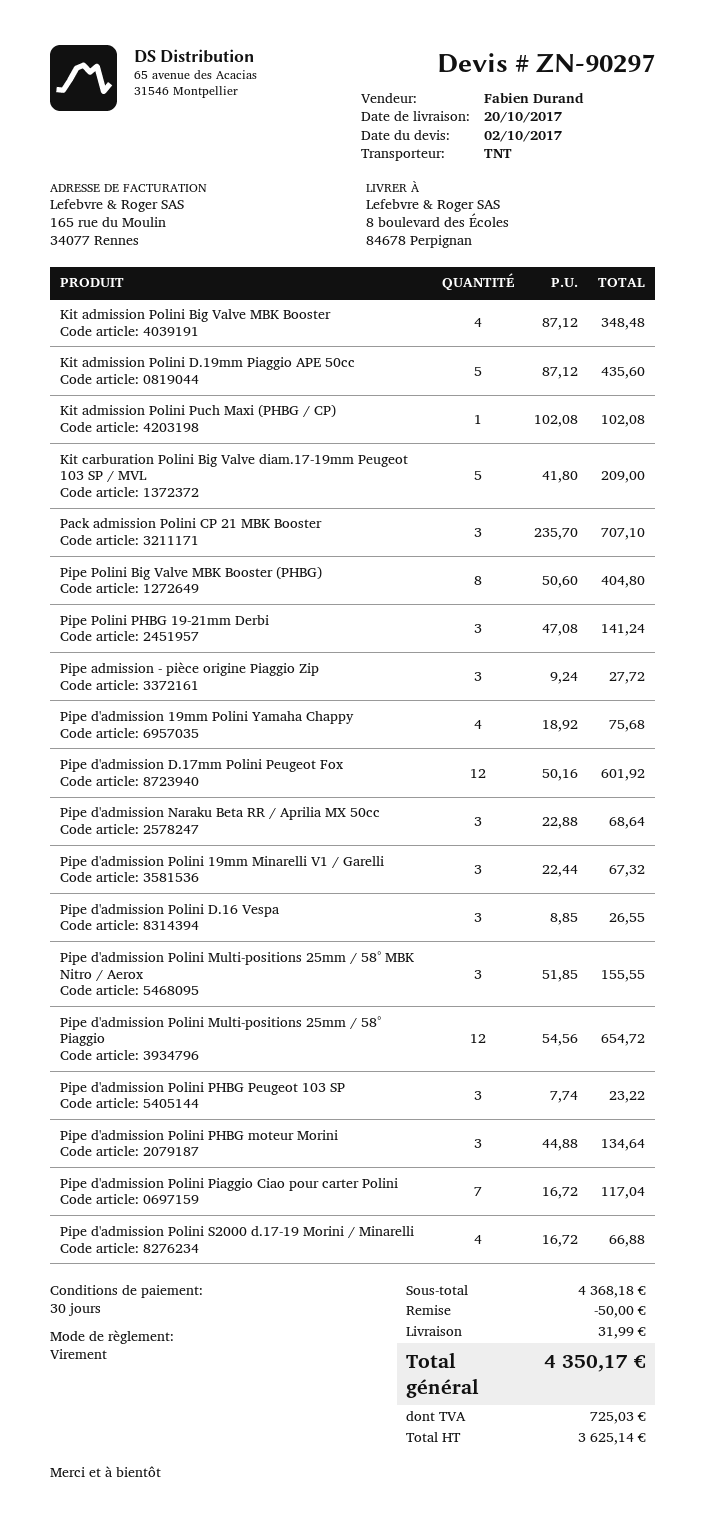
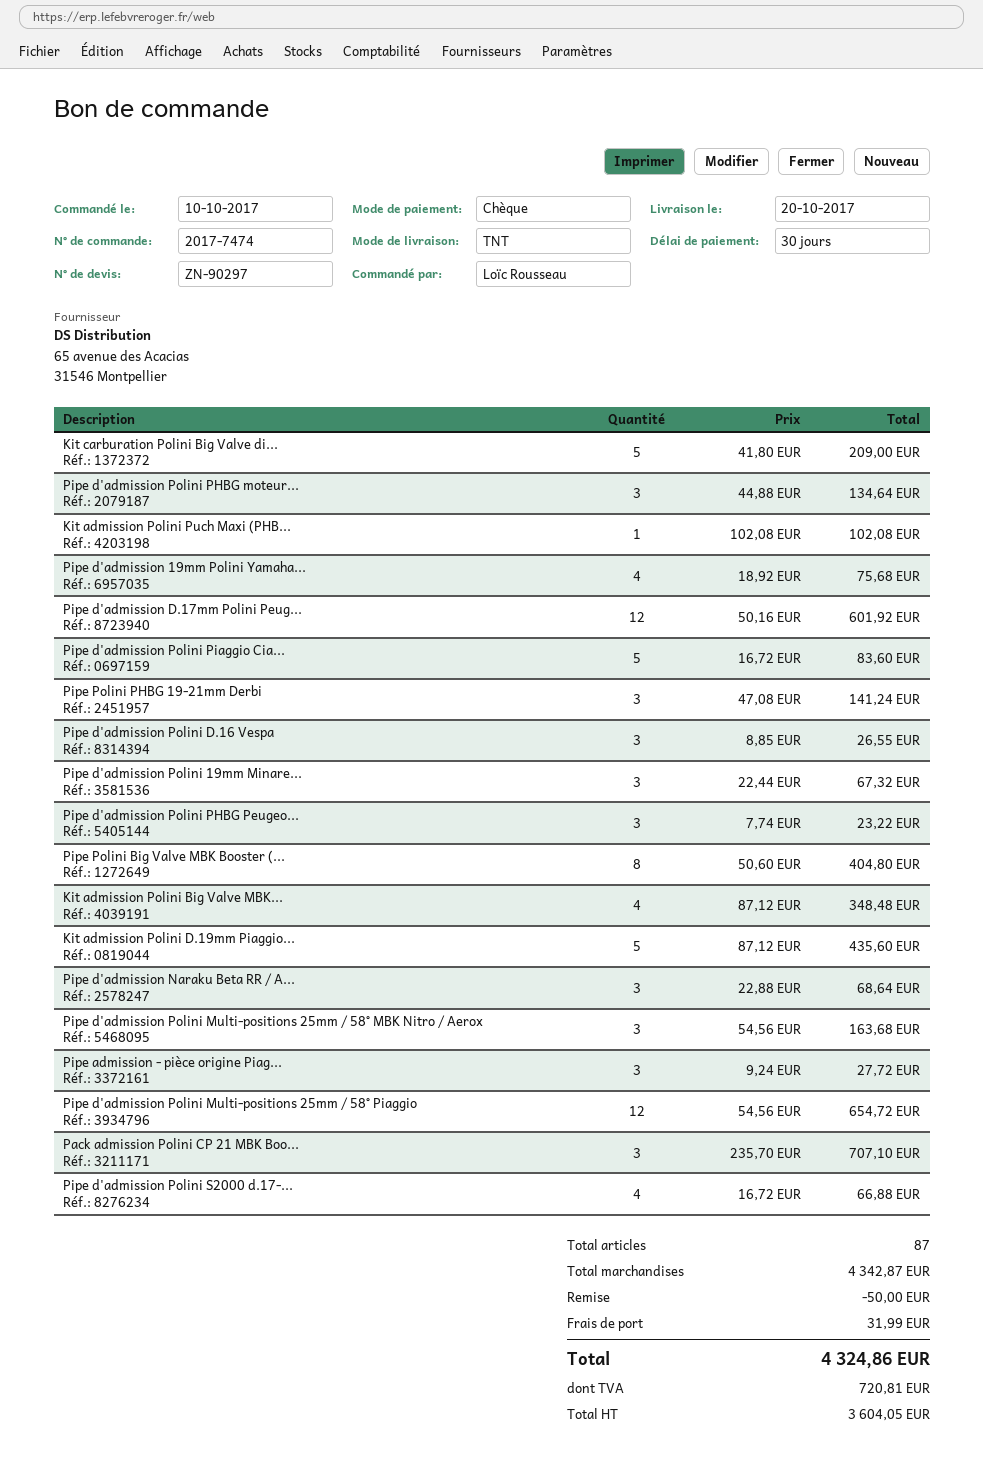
payment method: bank transfer -> cheque
Pipe d'admission Polini Multi-positions 25mm / 58° MBK Nitro / Aerox: 3 x 51.85 = 155.55 -> 3 x 54.56 = 163.68
Pipe d'admission Polini Piaggio Ciao pour carter Polini: 7 x 16.72 = 117.04 -> 5 x 16.72 = 83.60
subtotal: 4368.18 -> 4342.87
net: 3625.14 -> 3604.05
tax: 725.03 -> 720.81
total: 4350.17 -> 4324.86

